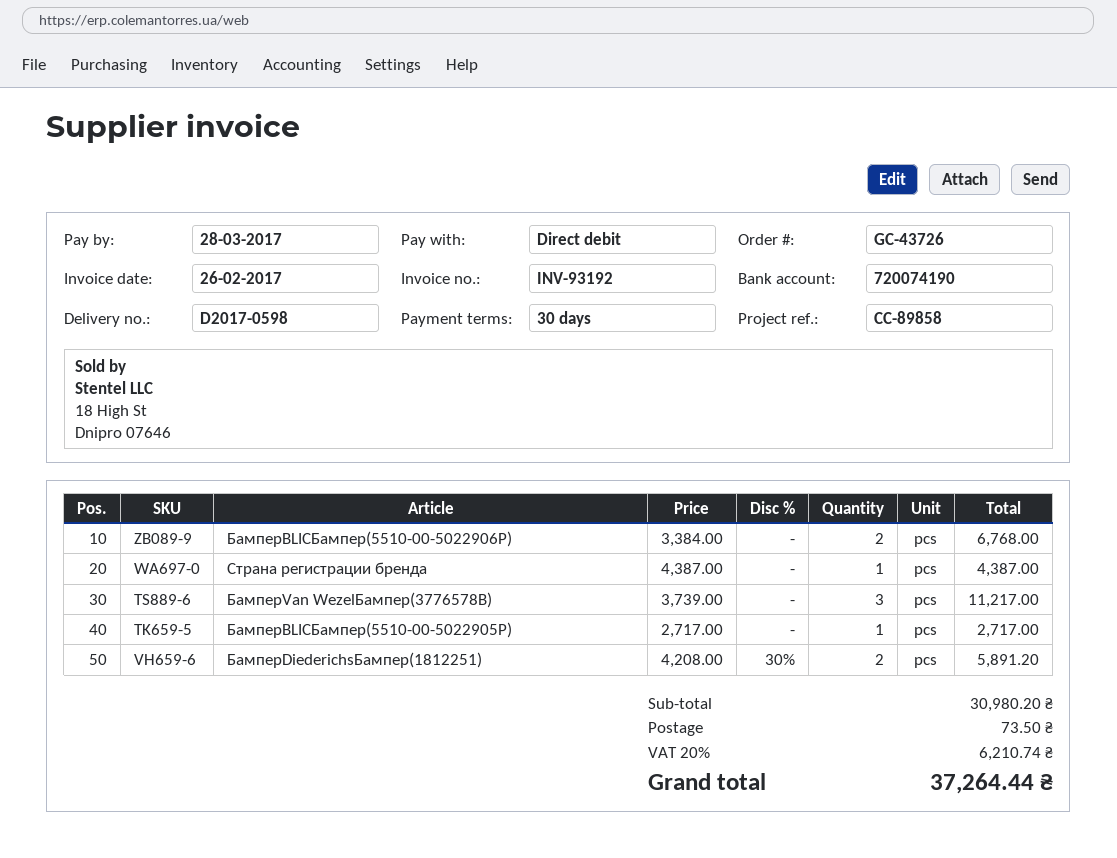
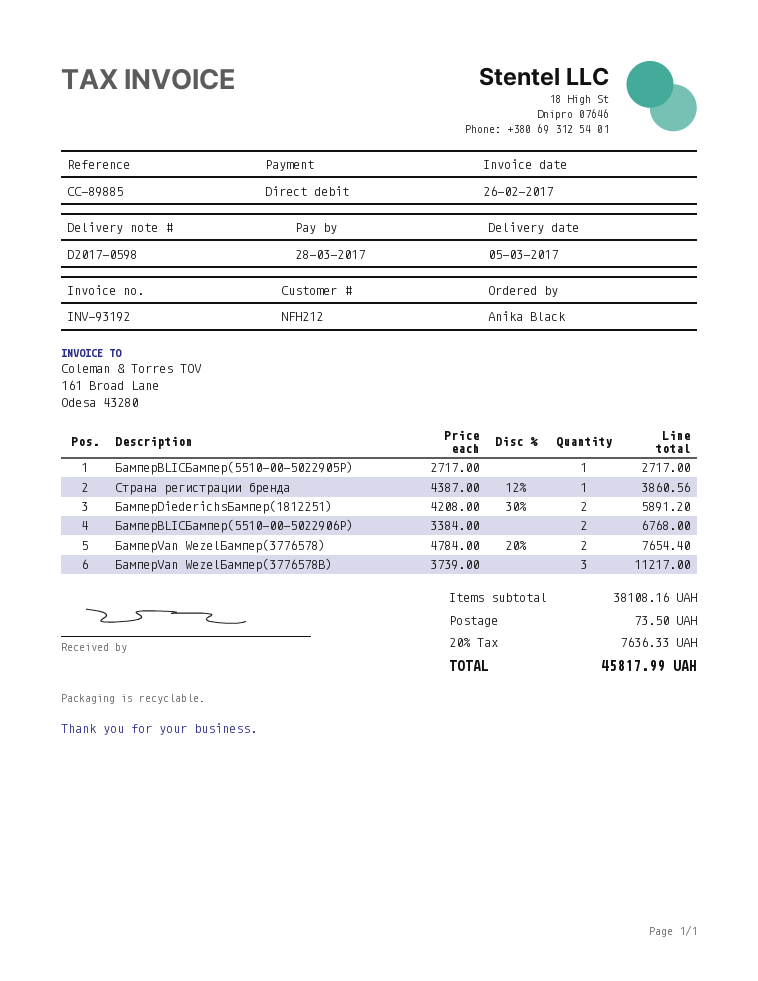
reference: CC-89858 -> CC-89885
Страна регистрации бренда: 1 x 4387.00 = 4387.00 -> 1 x 4387.00 - 12% = 3860.56
БамперVan WezelБампер(3776578): none -> 2 x 4784.00 - 20% = 7654.40
subtotal: 30980.20 -> 38108.16
tax: 20% = 6210.74 -> 20% = 7636.33
total: 37264.44 -> 45817.99

